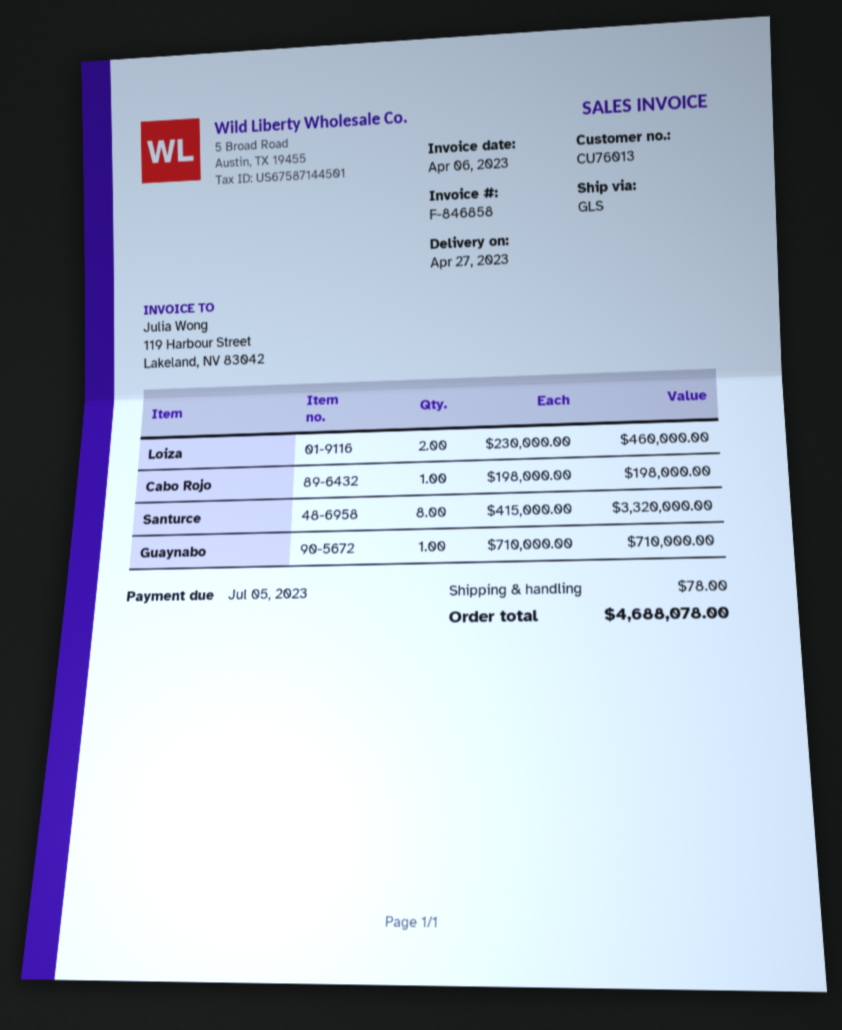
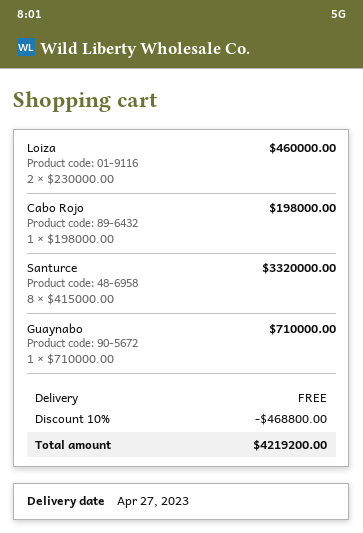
discount: none -> 10% = 468800.00
shipping: 78.00 -> 0.00
total: 4688078.00 -> 4219200.00

